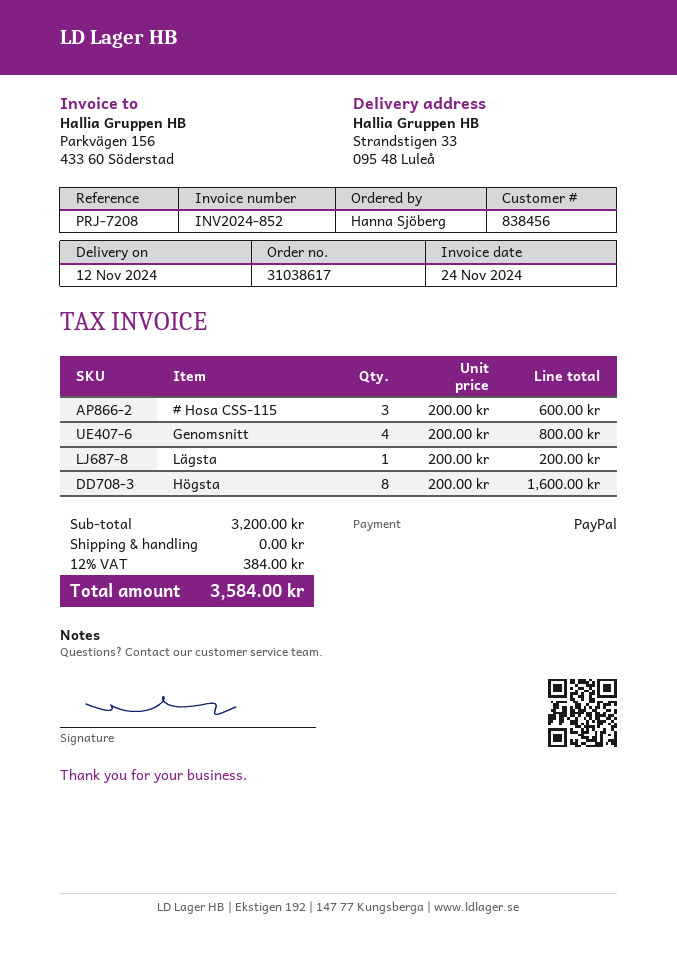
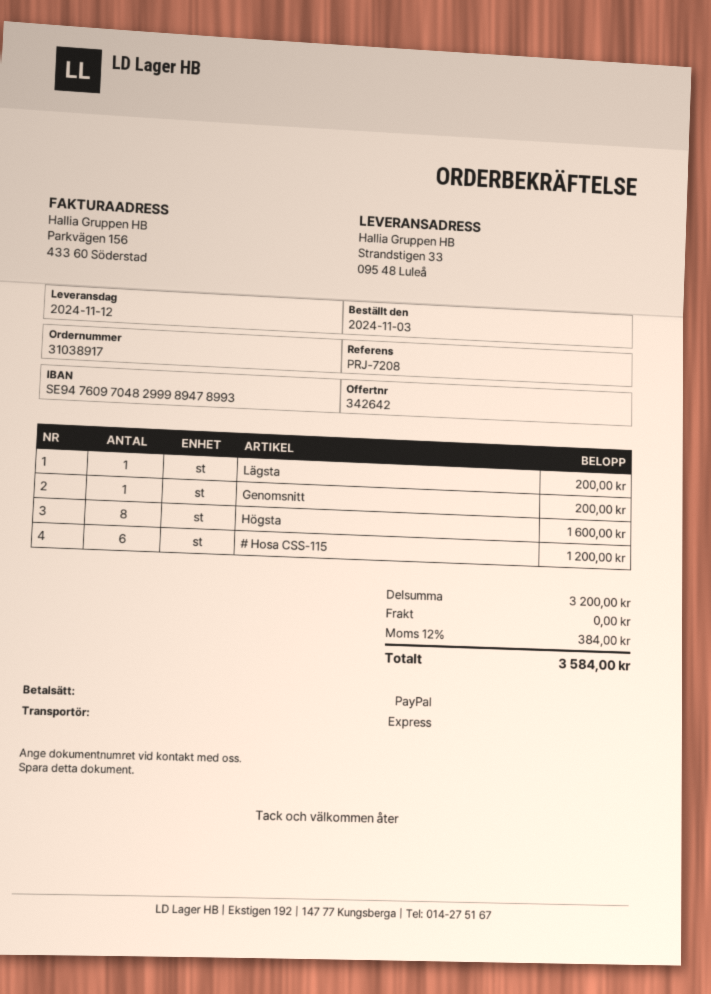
order number: 31038617 -> 31038917
# Hosa CSS-115: 3 for 600.00 -> 6 for 1200.00
Genomsnitt: 4 for 800.00 -> 1 for 200.00

